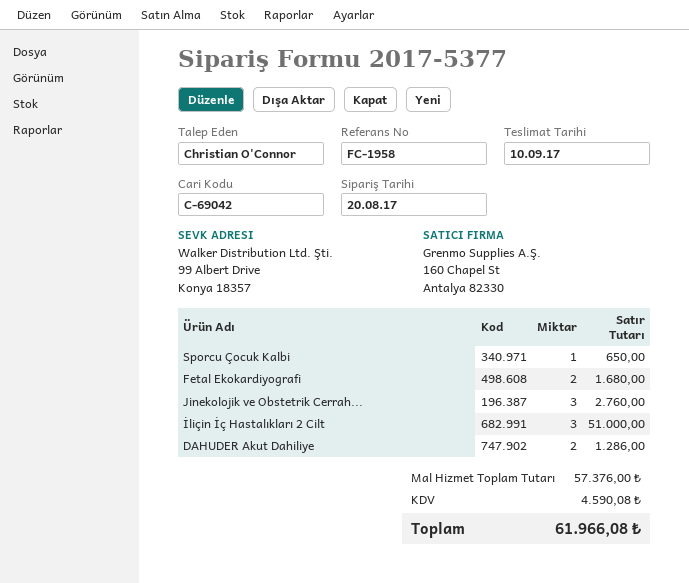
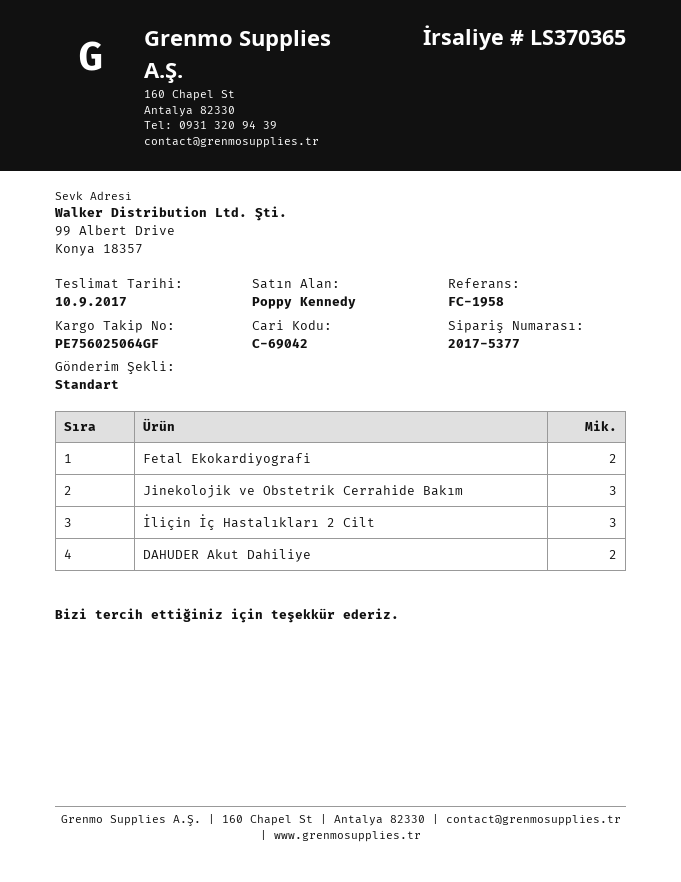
ordered by: Christian O'Connor -> Poppy Kennedy
Sporcu Çocuk Kalbi: 1 -> none

